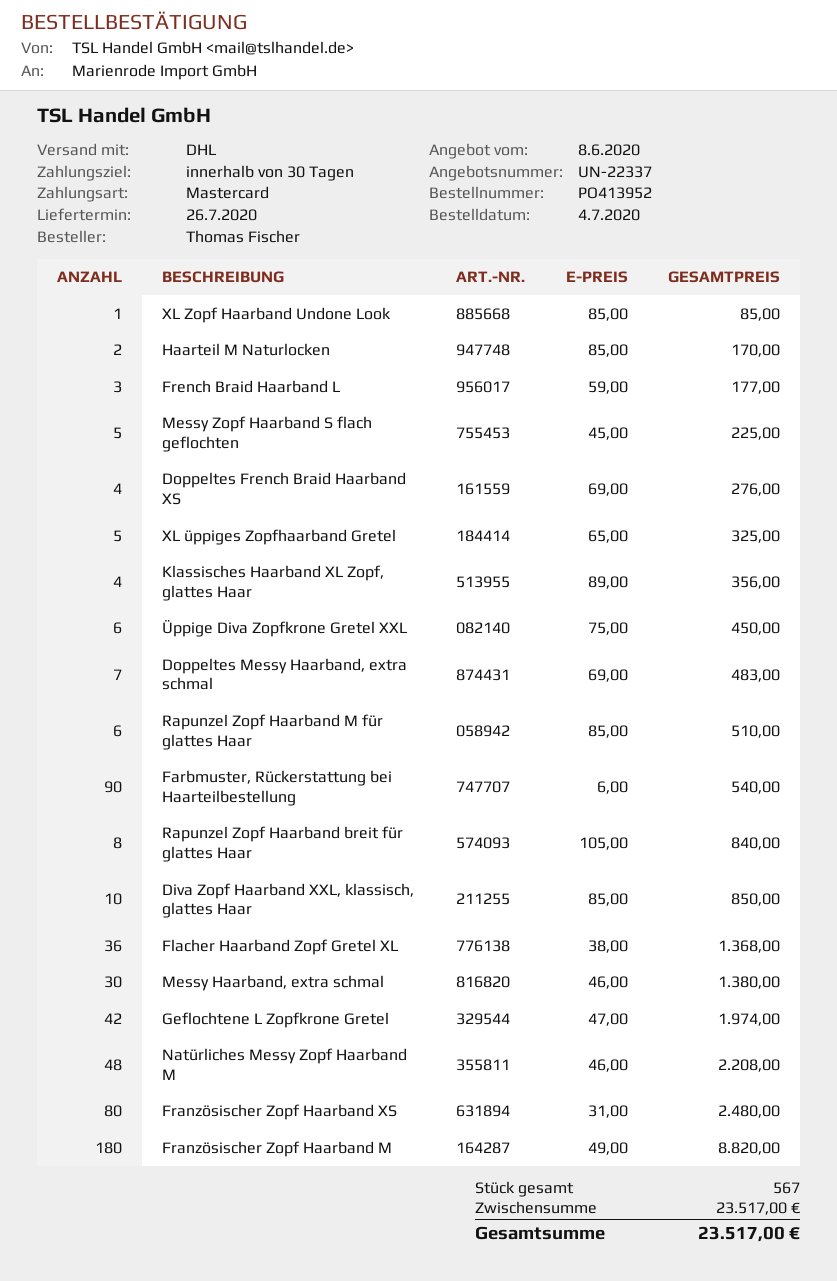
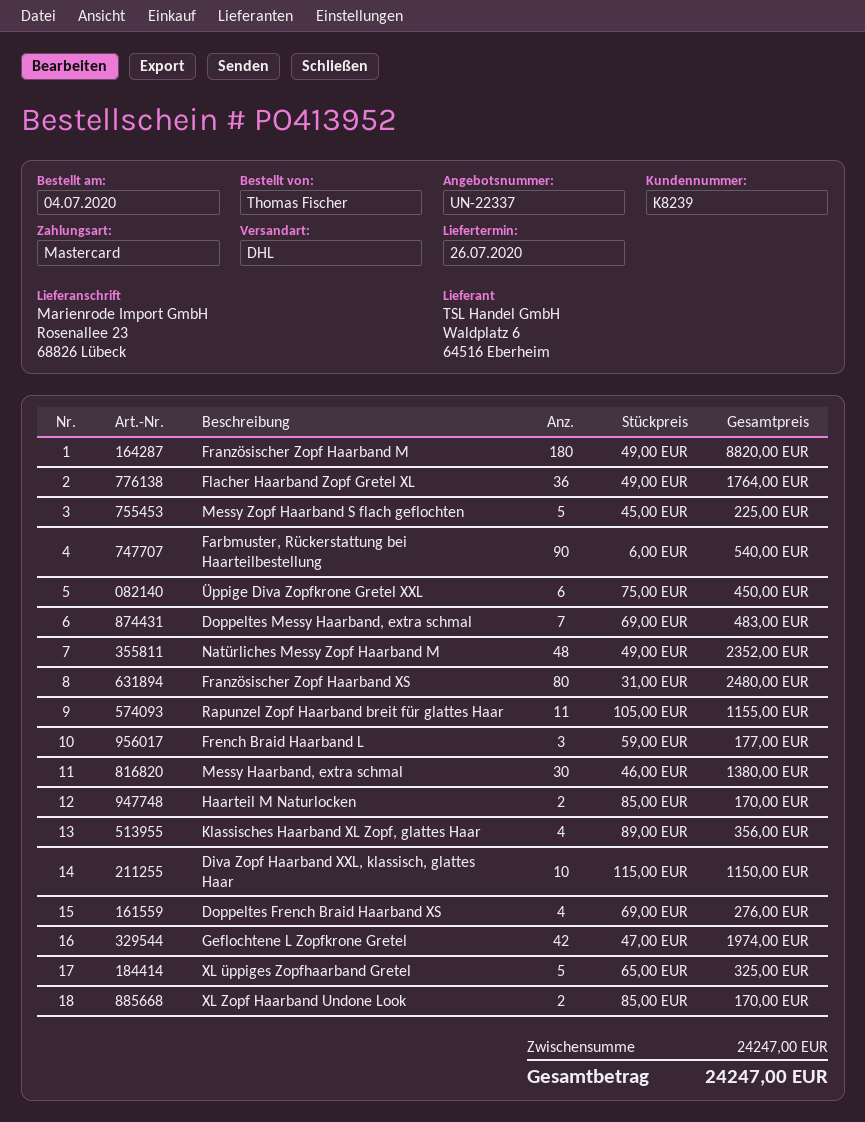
XL Zopf Haarband Undone Look: 1 x 85.00 = 85.00 -> 2 x 85.00 = 170.00
Rapunzel Zopf Haarband M für glattes Haar: 6 x 85.00 = 510.00 -> none
Rapunzel Zopf Haarband breit für glattes Haar: 8 x 105.00 = 840.00 -> 11 x 105.00 = 1155.00
Diva Zopf Haarband XXL, klassisch, glattes Haar: 10 x 85.00 = 850.00 -> 10 x 115.00 = 1150.00
Flacher Haarband Zopf Gretel XL: 36 x 38.00 = 1368.00 -> 36 x 49.00 = 1764.00
Natürliches Messy Zopf Haarband M: 48 x 46.00 = 2208.00 -> 48 x 49.00 = 2352.00
subtotal: 23517.00 -> 24247.00
total: 23517.00 -> 24247.00

